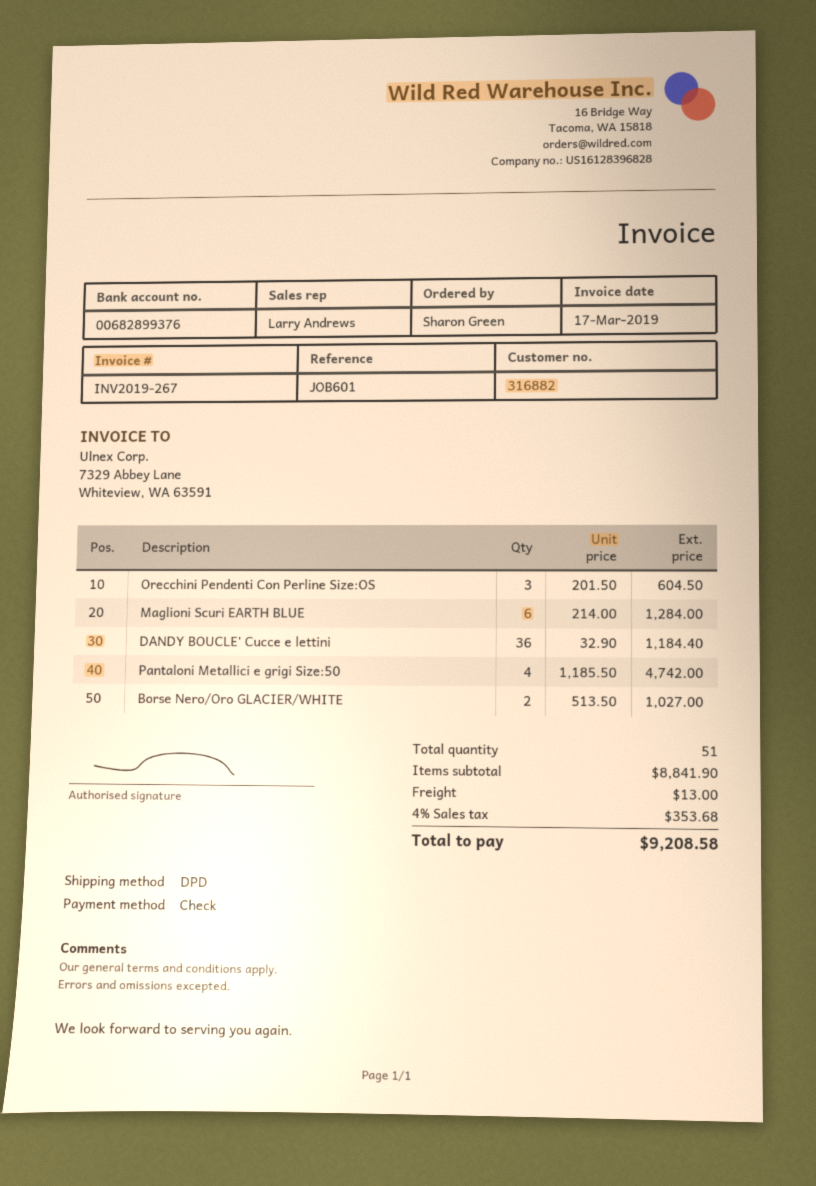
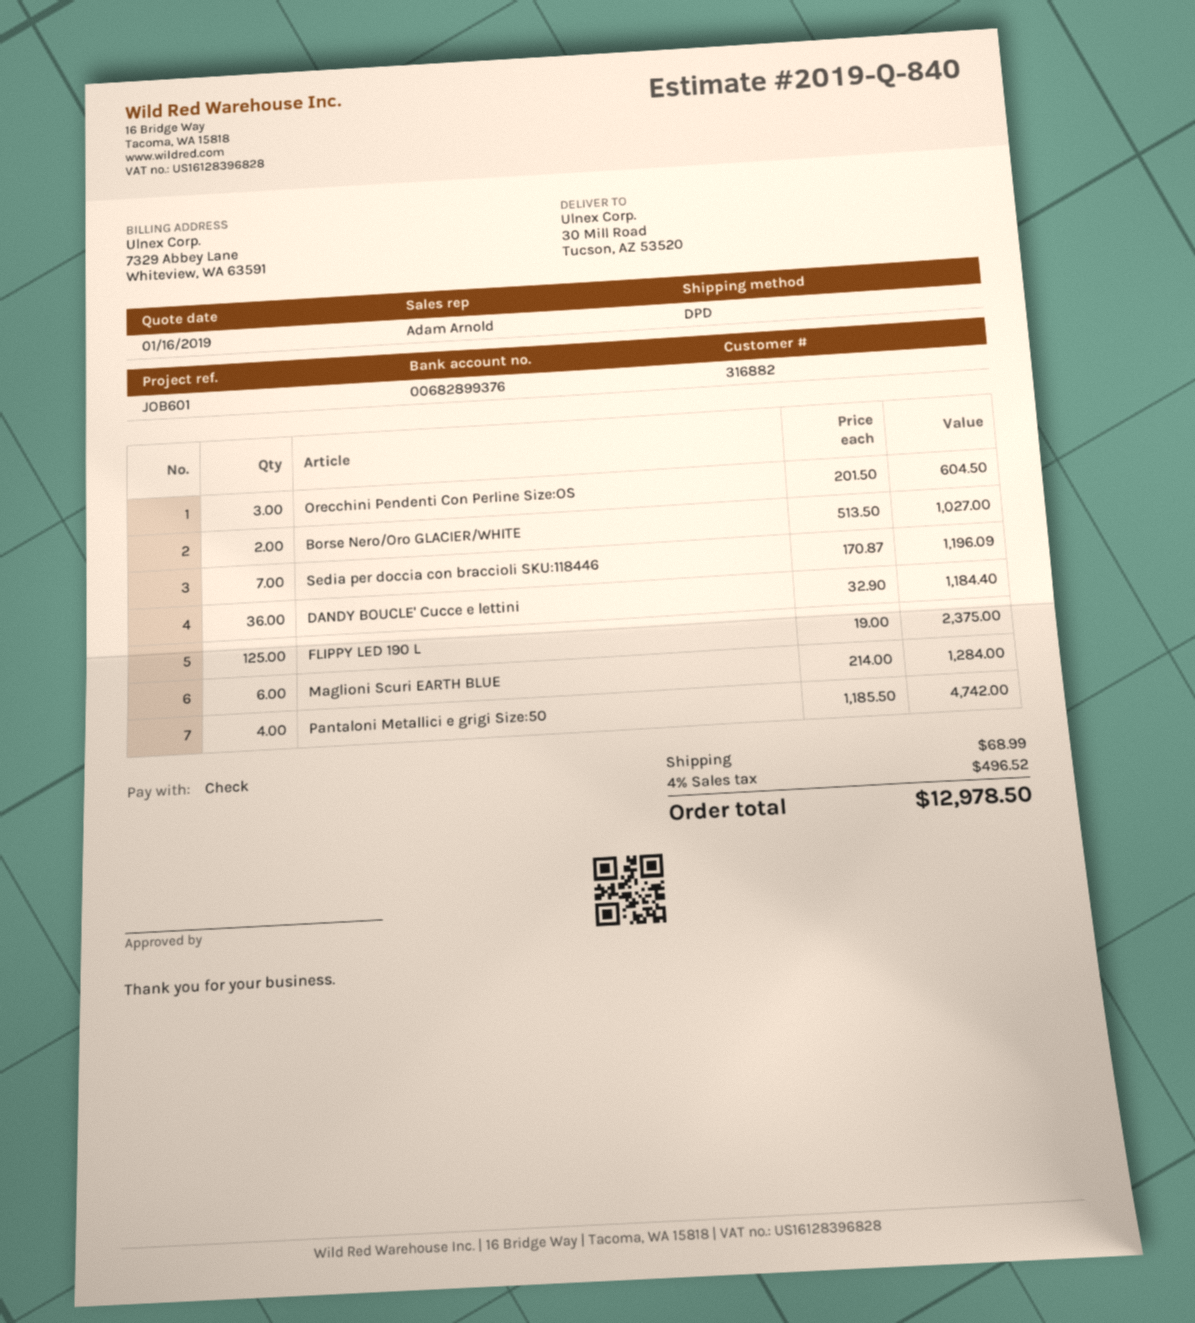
sales rep: Larry Andrews -> Adam Arnold
Sedia per doccia con braccioli SKU:118446: none -> 7 x 170.87 = 1196.09
FLIPPY LED 190 L: none -> 125 x 19.00 = 2375.00
shipping: 13.00 -> 68.99
tax: 4% = 353.68 -> 4% = 496.52
total: 9208.58 -> 12978.50

